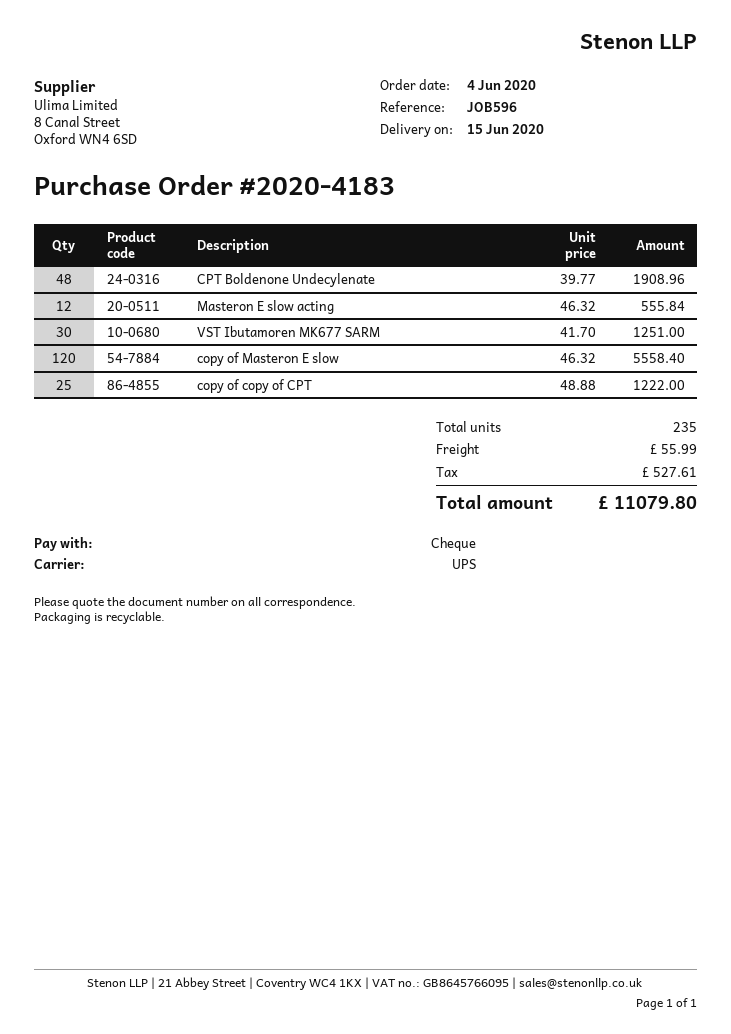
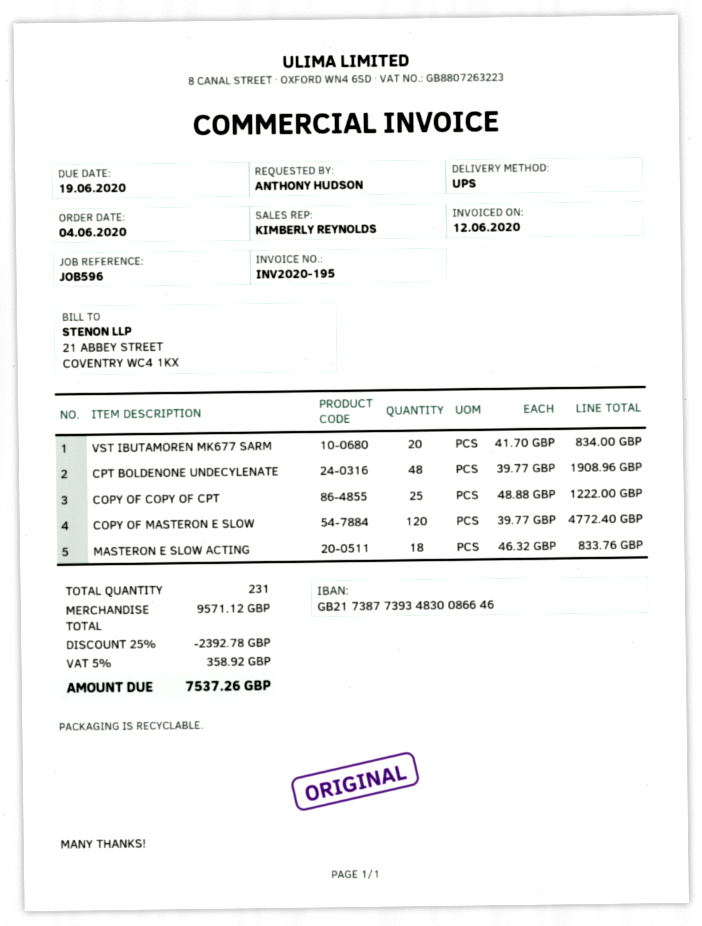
Masteron E slow acting: 12 x 46.32 = 555.84 -> 18 x 46.32 = 833.76
VST Ibutamoren MK677 SARM: 30 x 41.70 = 1251.00 -> 20 x 41.70 = 834.00
copy of Masteron E slow: 120 x 46.32 = 5558.40 -> 120 x 39.77 = 4772.40
total quantity: 235 -> 231
discount: none -> 25% = 2392.78
shipping: 55.99 -> none
tax: 527.61 -> 358.92
total: 11079.80 -> 7537.26

